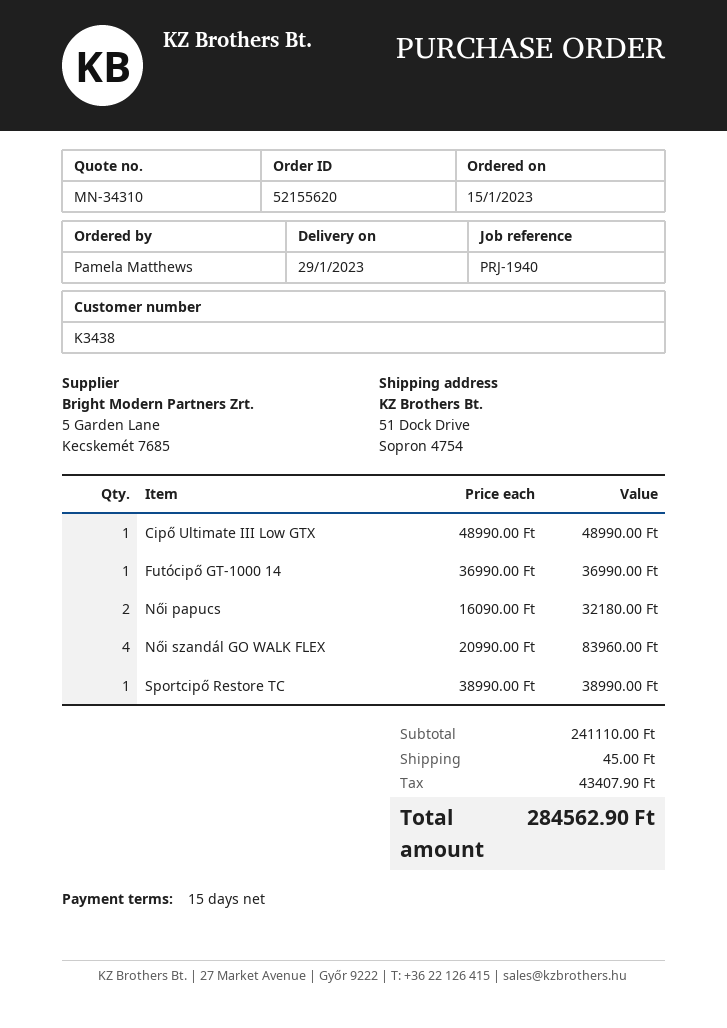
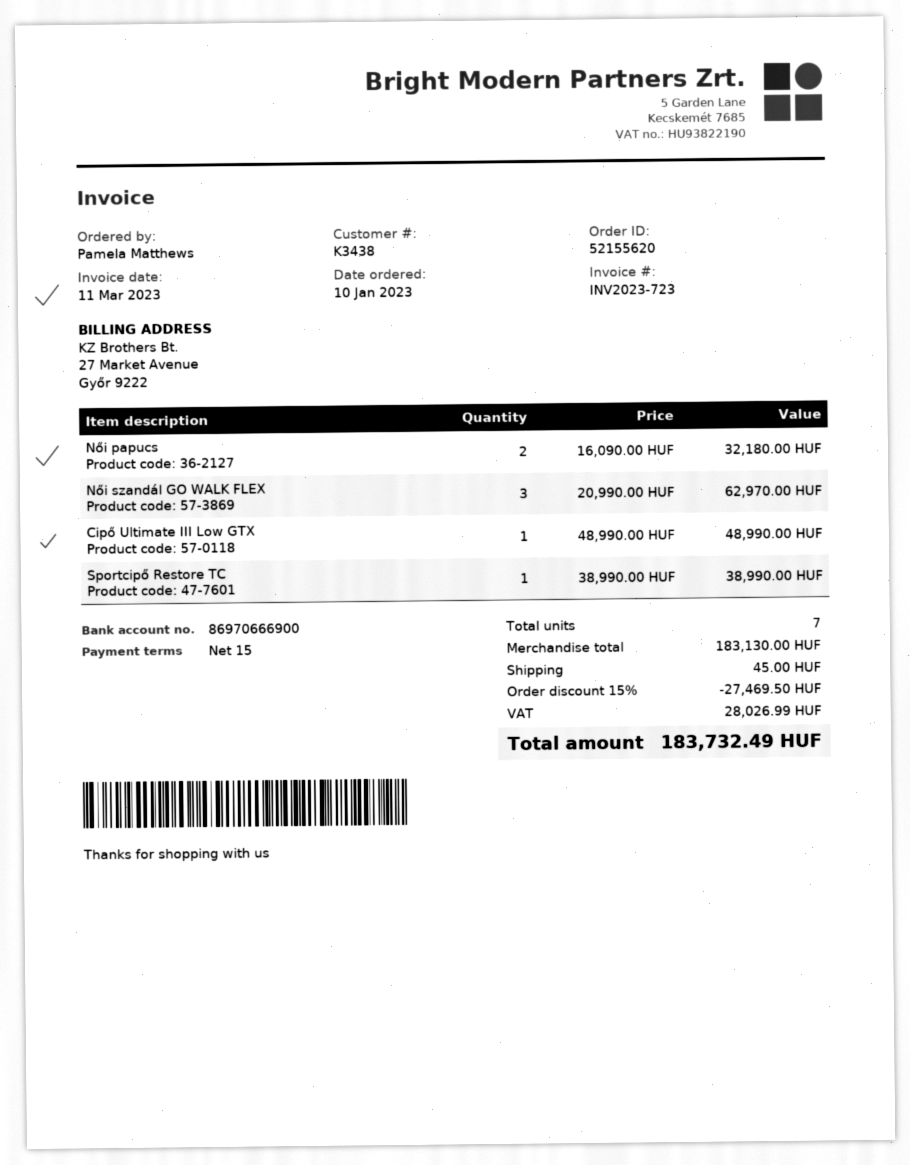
order date: 2023-01-15 -> 2023-01-10
Futócipő GT-1000 14: 1 x 36990.00 = 36990.00 -> none
Női szandál GO WALK FLEX: 4 x 20990.00 = 83960.00 -> 3 x 20990.00 = 62970.00
subtotal: 241110.00 -> 183130.00
discount: none -> 15% = 27469.50
tax: 43407.90 -> 28026.99
total: 284562.90 -> 183732.49

